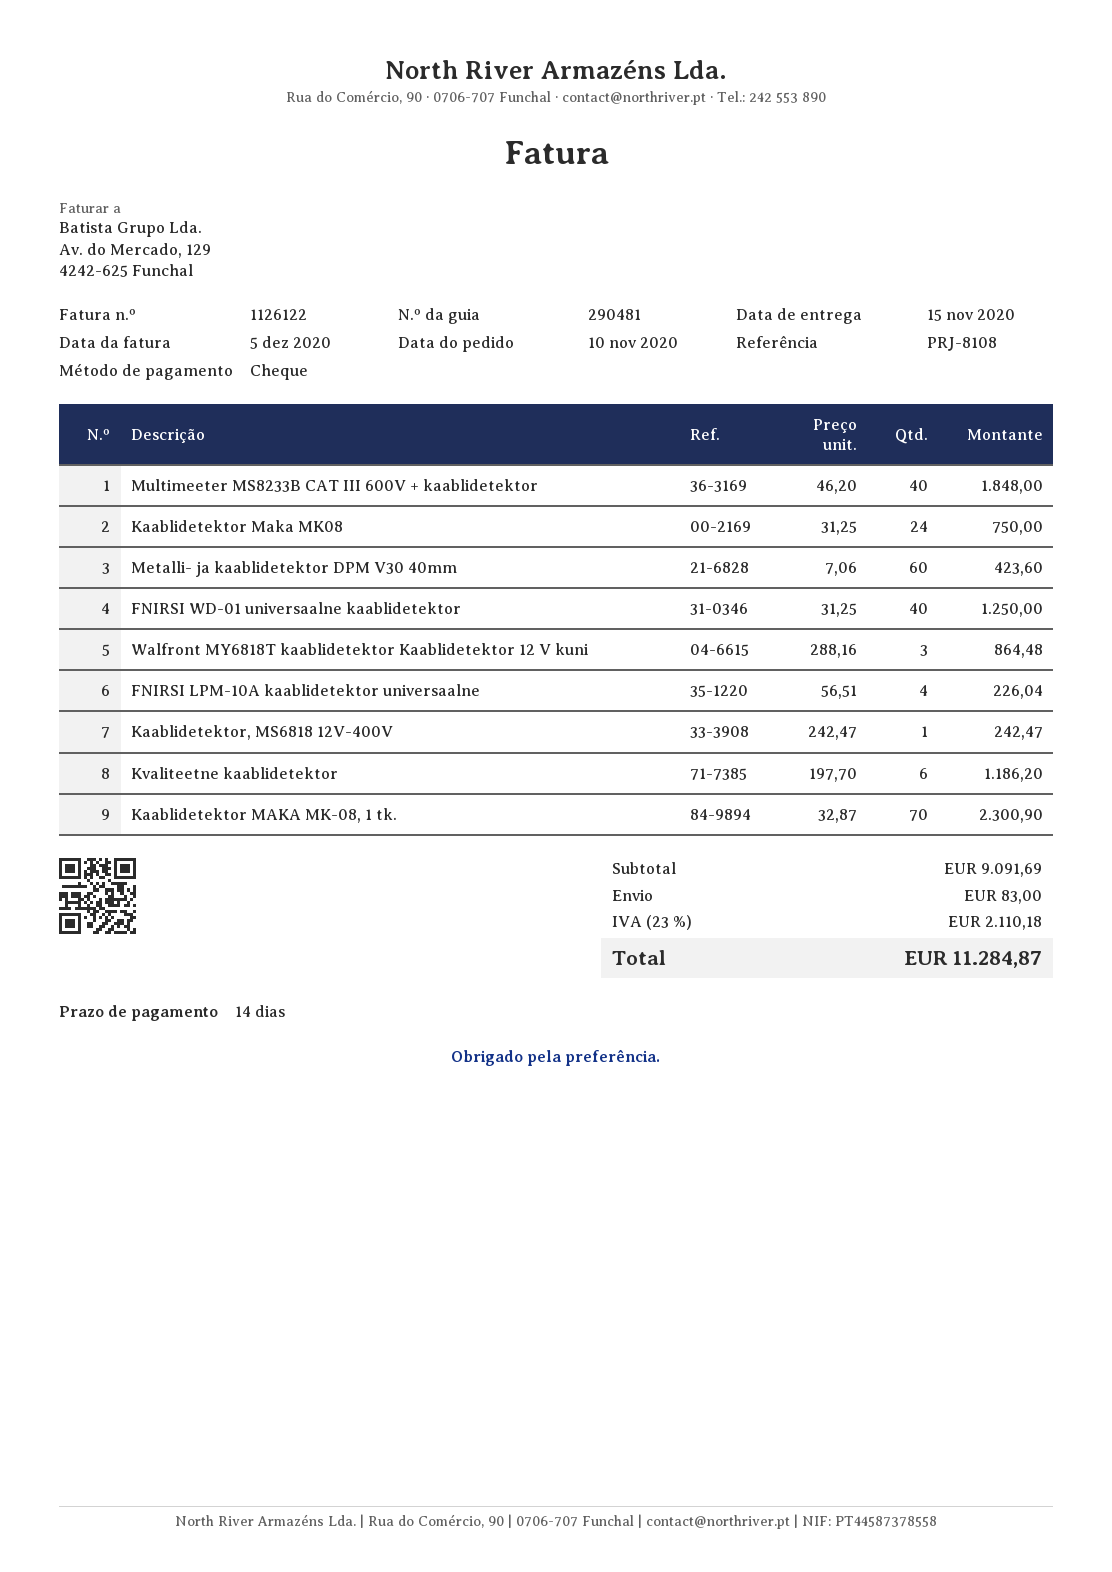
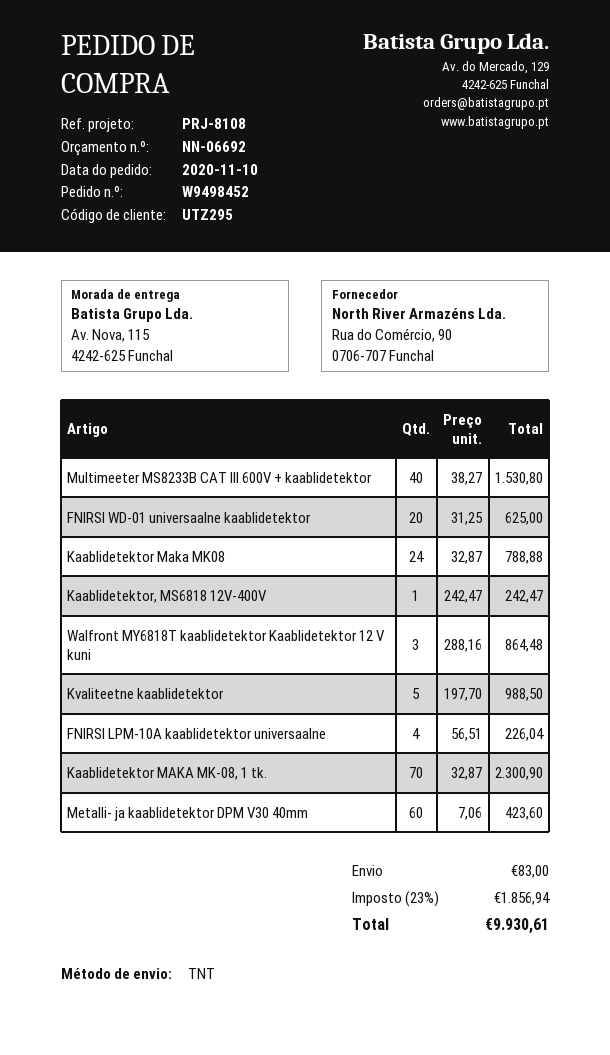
Multimeeter MS8233B CAT III 600V + kaablidetektor: 40 x 46.20 = 1848.00 -> 40 x 38.27 = 1530.80
Kaablidetektor Maka MK08: 24 x 31.25 = 750.00 -> 24 x 32.87 = 788.88
FNIRSI WD-01 universaalne kaablidetektor: 40 x 31.25 = 1250.00 -> 20 x 31.25 = 625.00
Kvaliteetne kaablidetektor: 6 x 197.70 = 1186.20 -> 5 x 197.70 = 988.50
tax: 23% = 2110.18 -> 23% = 1856.94
total: 11284.87 -> 9930.61

